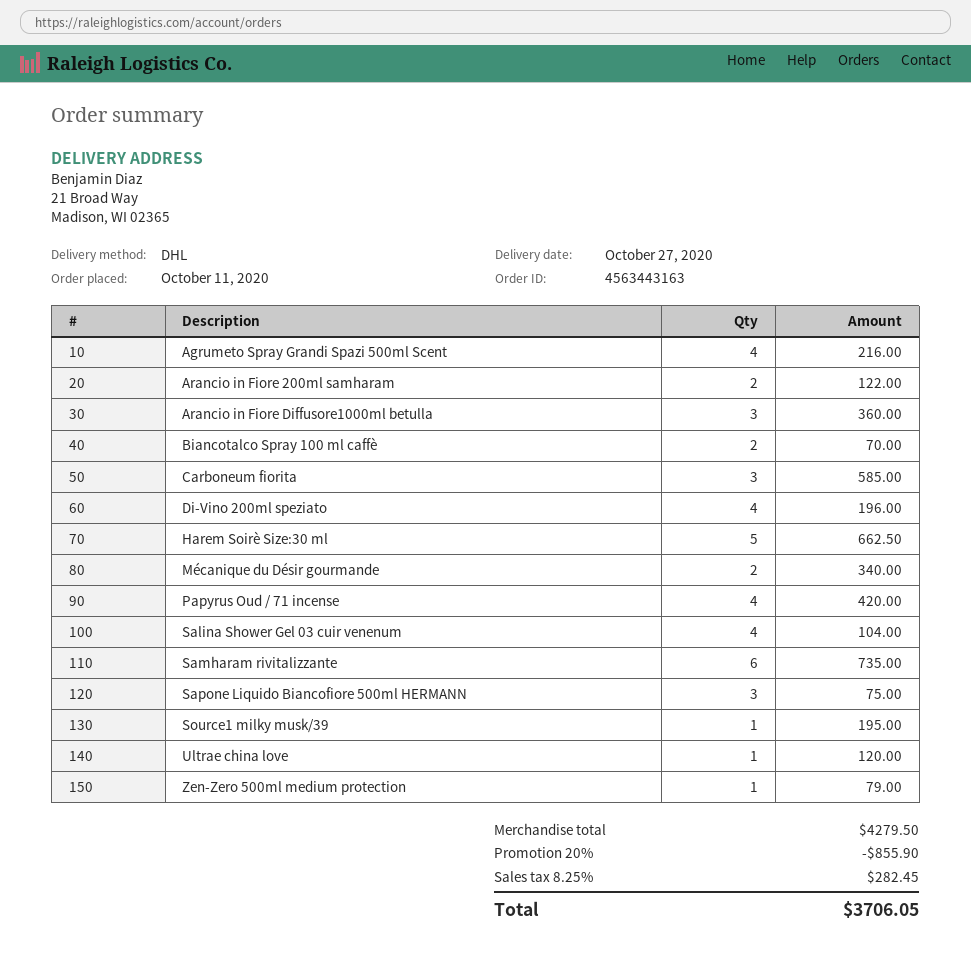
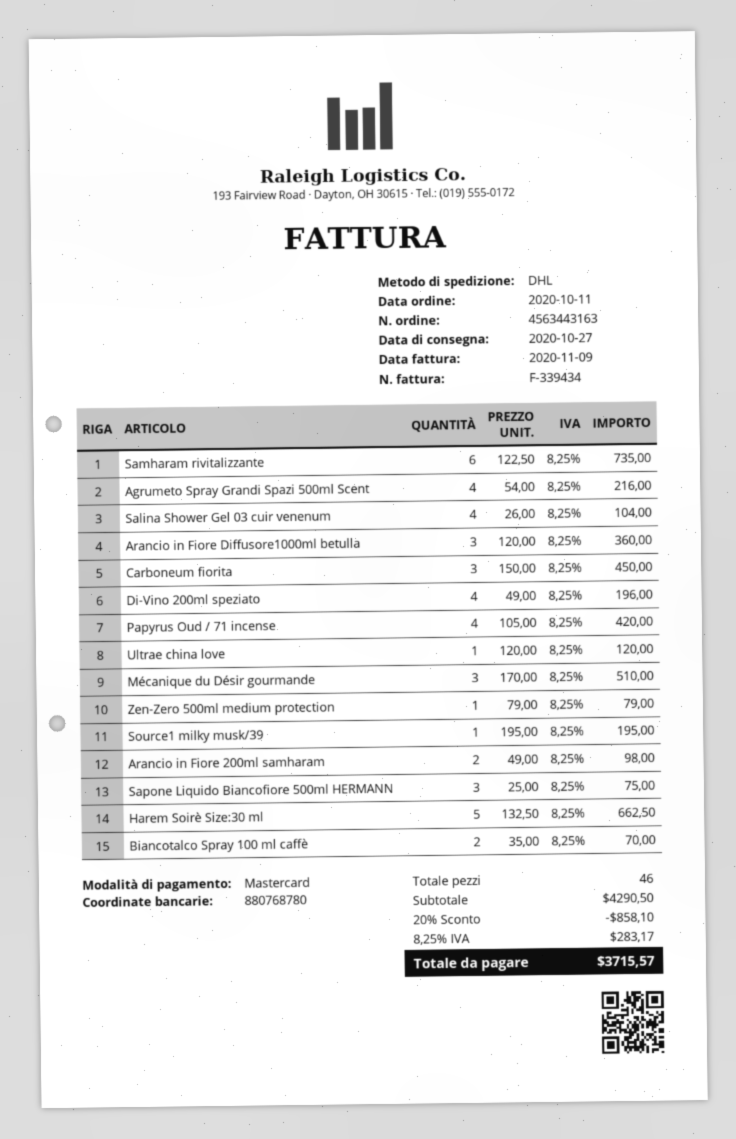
Arancio in Fiore 200ml samharam: 2 for 122.00 -> 2 for 98.00
Carboneum fiorita: 3 for 585.00 -> 3 for 450.00
Mécanique du Désir gourmande: 2 for 340.00 -> 3 for 510.00
subtotal: 4279.50 -> 4290.50
discount: 20% = 855.90 -> 20% = 858.10
tax: 8.25% = 282.45 -> 8.25% = 283.17
total: 3706.05 -> 3715.57

